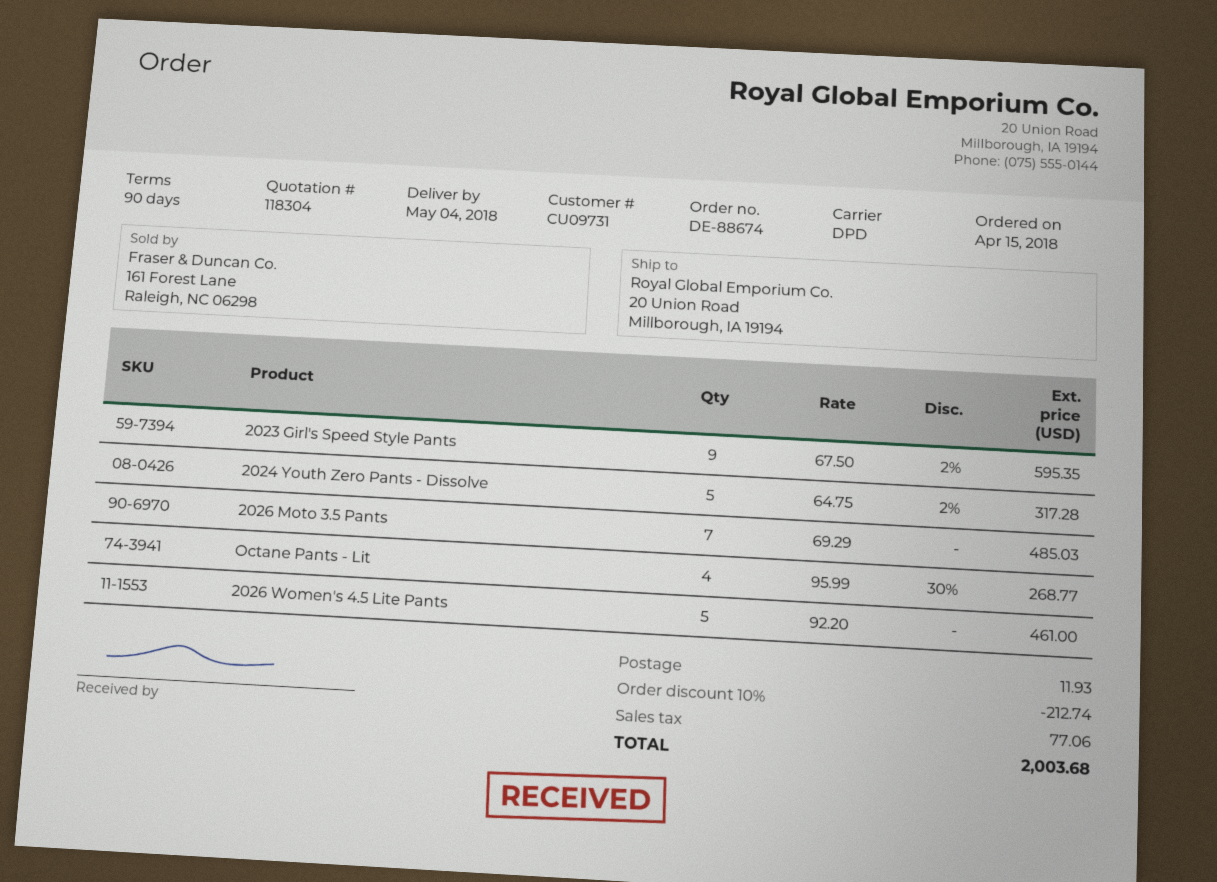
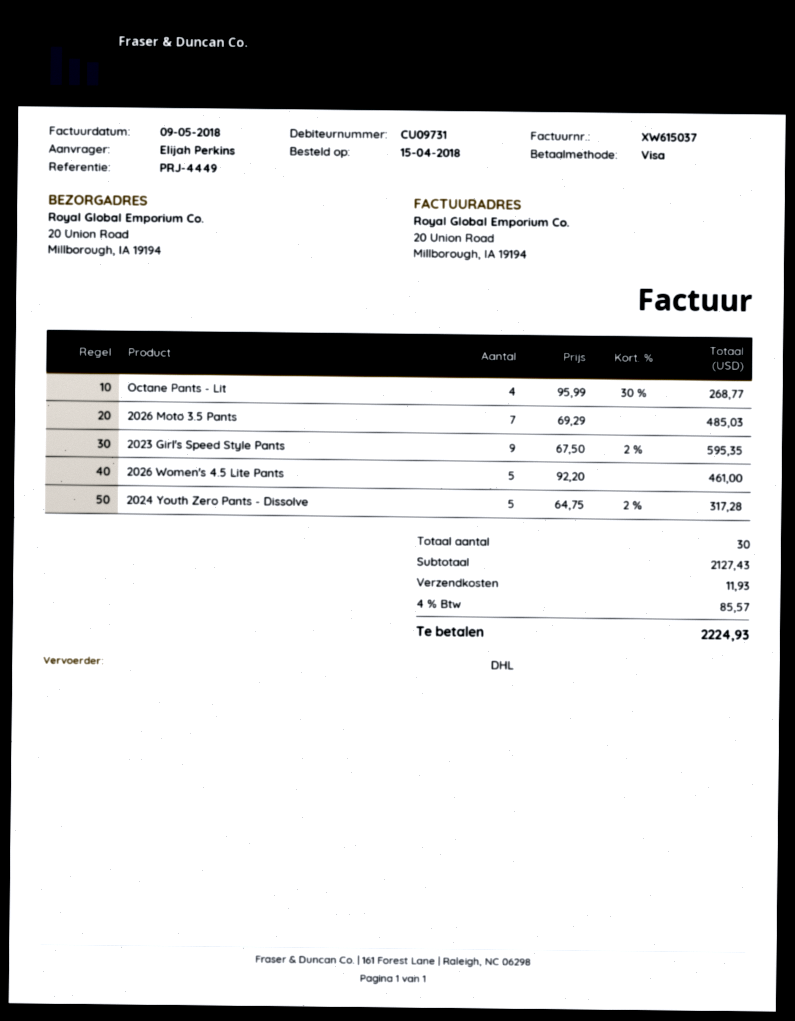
shipping method: DPD -> DHL
discount: 10% = 212.74 -> none
tax: 77.06 -> 85.57
total: 2003.68 -> 2224.93

